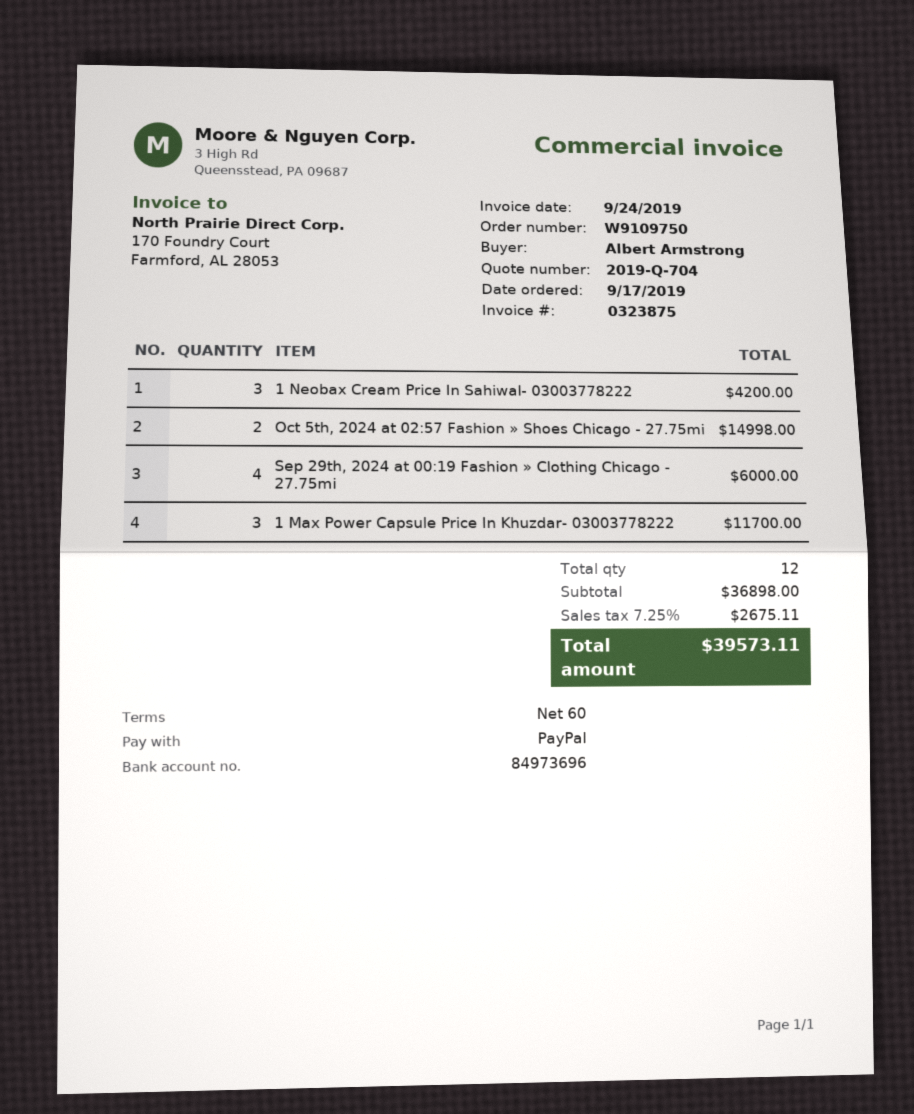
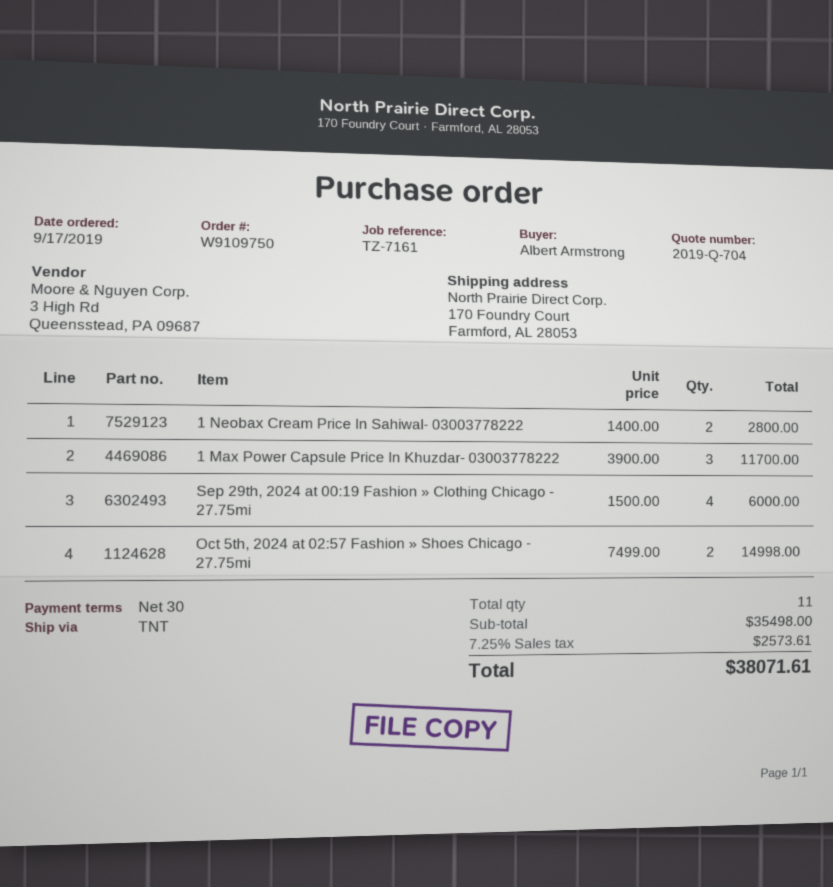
payment terms: 60 days -> 30 days
1 Neobax Cream Price In Sahiwal- 03003778222: 3 for 4200.00 -> 2 for 2800.00
total quantity: 12 -> 11
subtotal: 36898.00 -> 35498.00
tax: 7.25% = 2675.11 -> 7.25% = 2573.61
total: 39573.11 -> 38071.61

